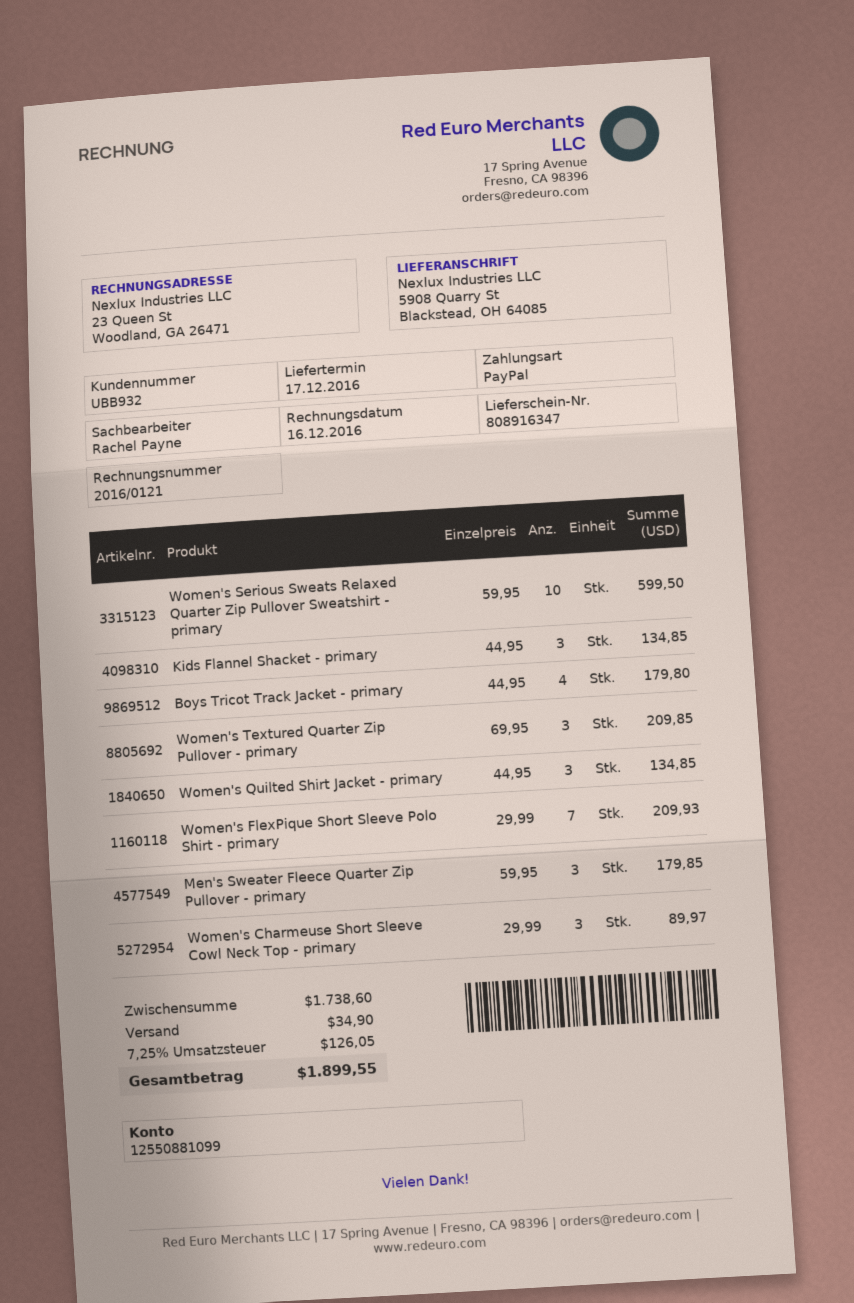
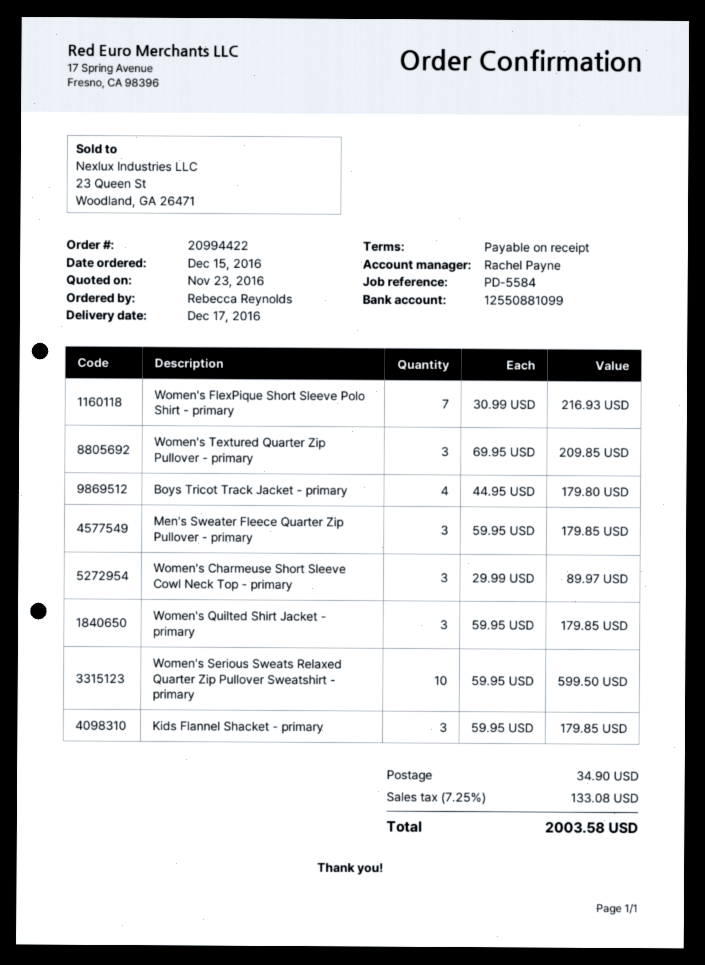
Kids Flannel Shacket - primary: 3 x 44.95 = 134.85 -> 3 x 59.95 = 179.85
Women's Quilted Shirt Jacket - primary: 3 x 44.95 = 134.85 -> 3 x 59.95 = 179.85
Women's FlexPique Short Sleeve Polo Shirt - primary: 7 x 29.99 = 209.93 -> 7 x 30.99 = 216.93
tax: 7.25% = 126.05 -> 7.25% = 133.08
total: 1899.55 -> 2003.58

